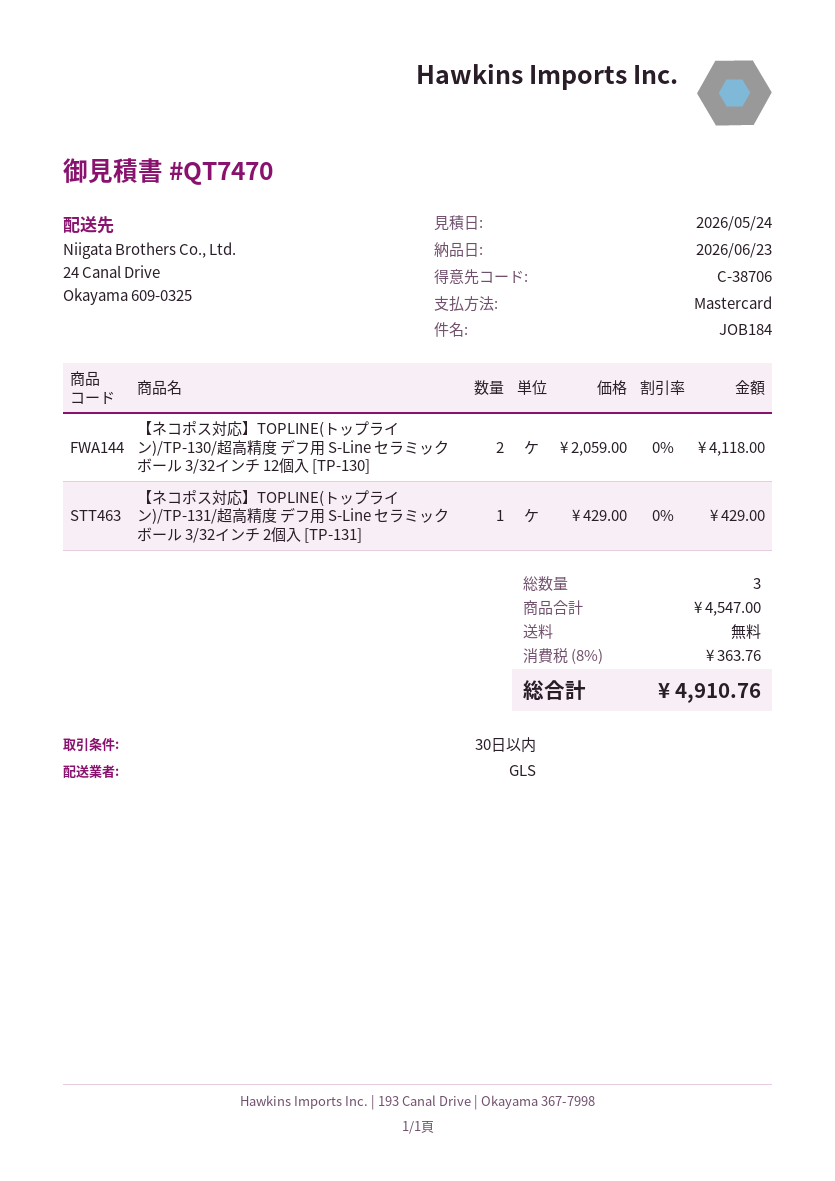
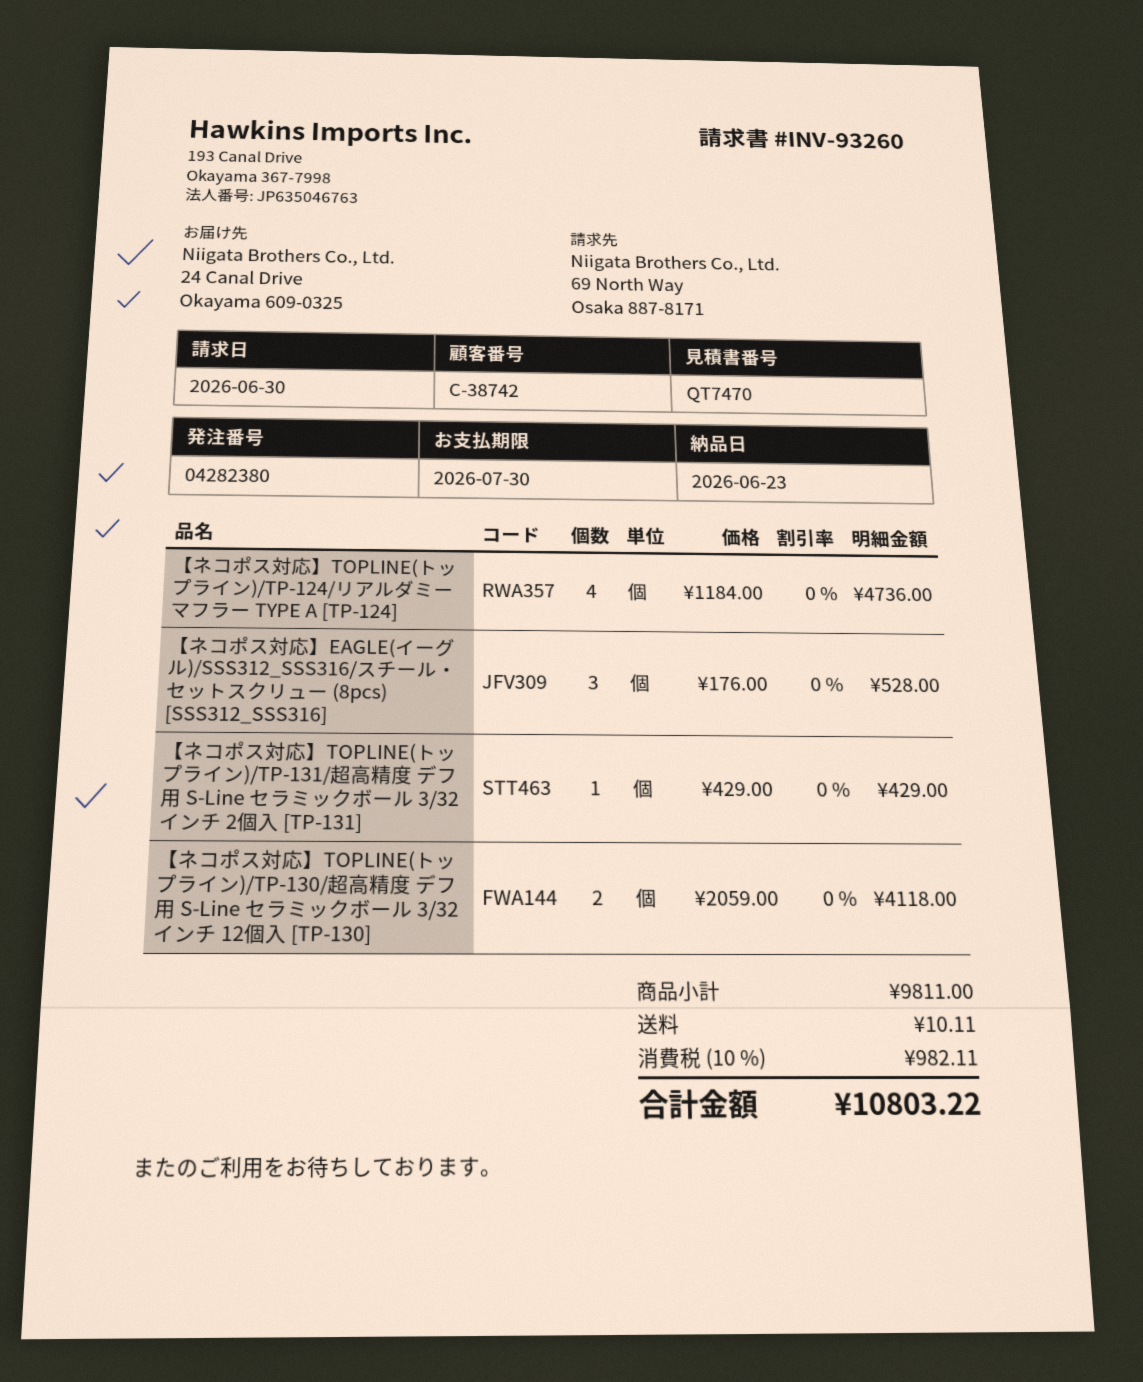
customer number: C-38706 -> C-38742
【ネコポス対応】TOPLINE(トップライン)/TP-124/リアルダミーマフラー TYPE A [TP-124]: none -> 4 x 1184.00 = 4736.00
【ネコポス対応】EAGLE(イーグル)/SSS312_SSS316/スチール・セットスクリュー (8pcs) [SSS312_SSS316]: none -> 3 x 176.00 = 528.00
subtotal: 4547.00 -> 9811.00
shipping: 0.00 -> 10.11
tax: 8% = 363.76 -> 10% = 982.11
total: 4910.76 -> 10803.22

